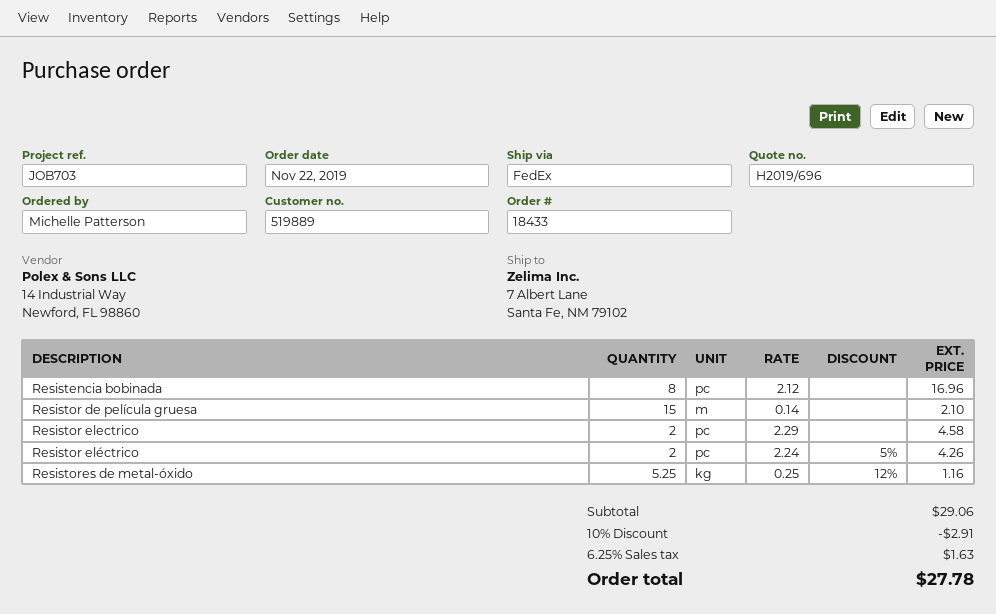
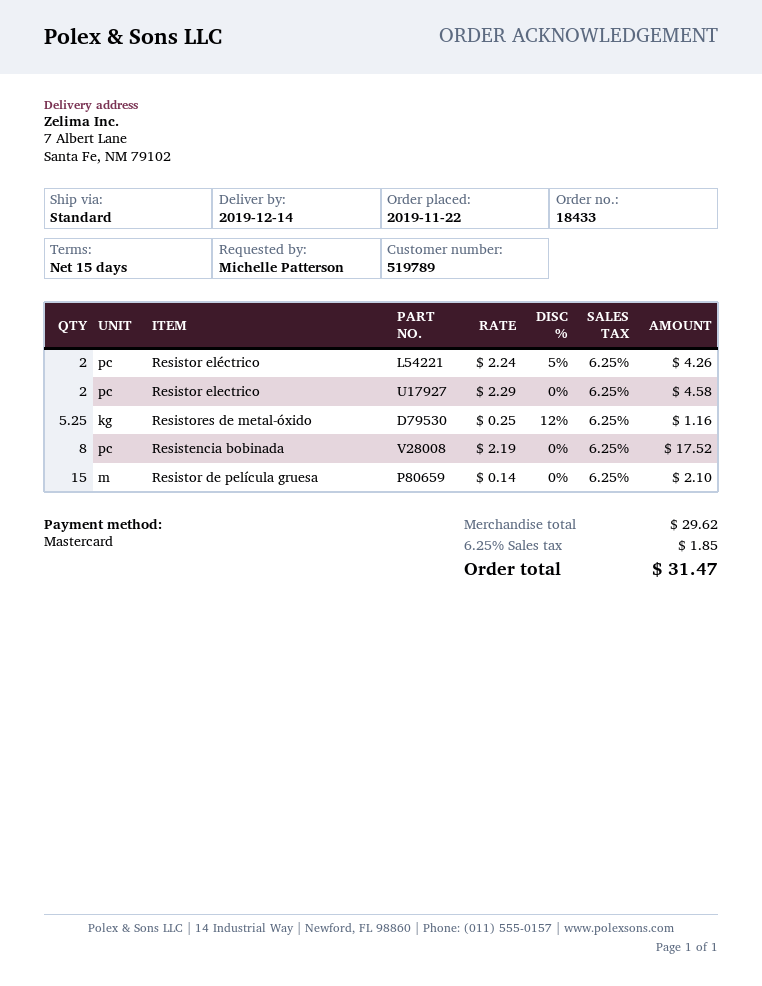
customer number: 519889 -> 519789
shipping method: FedEx -> standard
Resistencia bobinada: 8 x 2.12 = 16.96 -> 8 x 2.19 = 17.52
subtotal: 29.06 -> 29.62
discount: 10% = 2.91 -> none
tax: 6.25% = 1.63 -> 6.25% = 1.85
total: 27.78 -> 31.47

